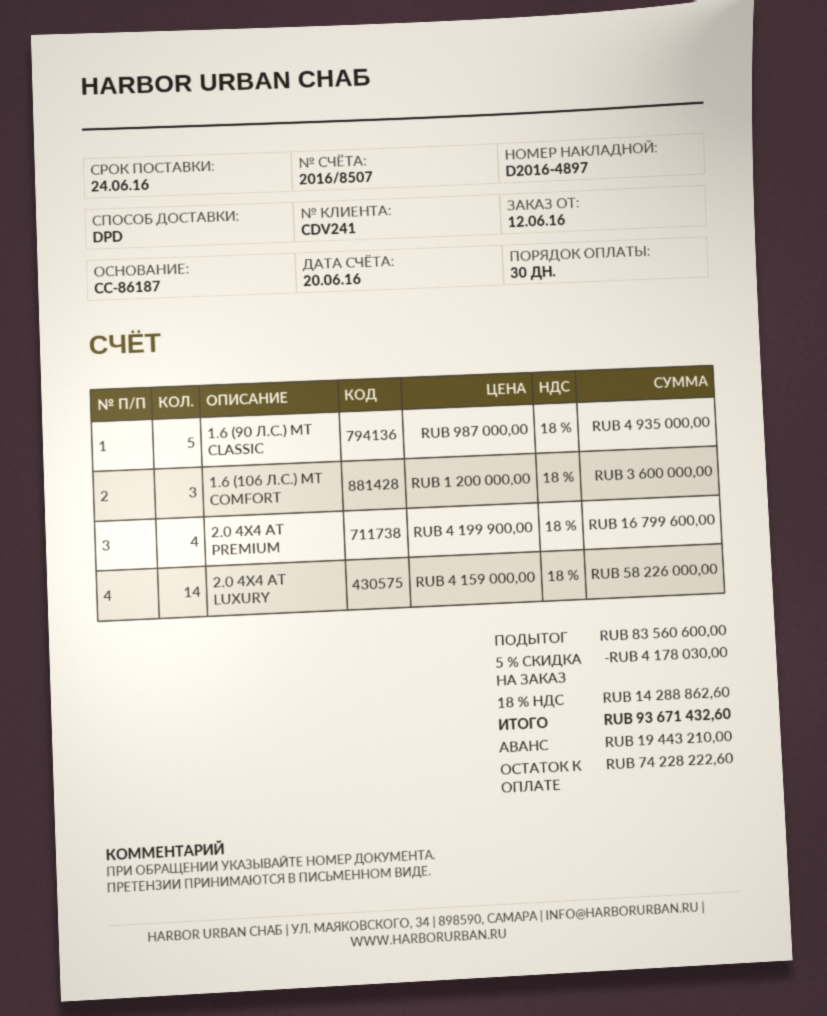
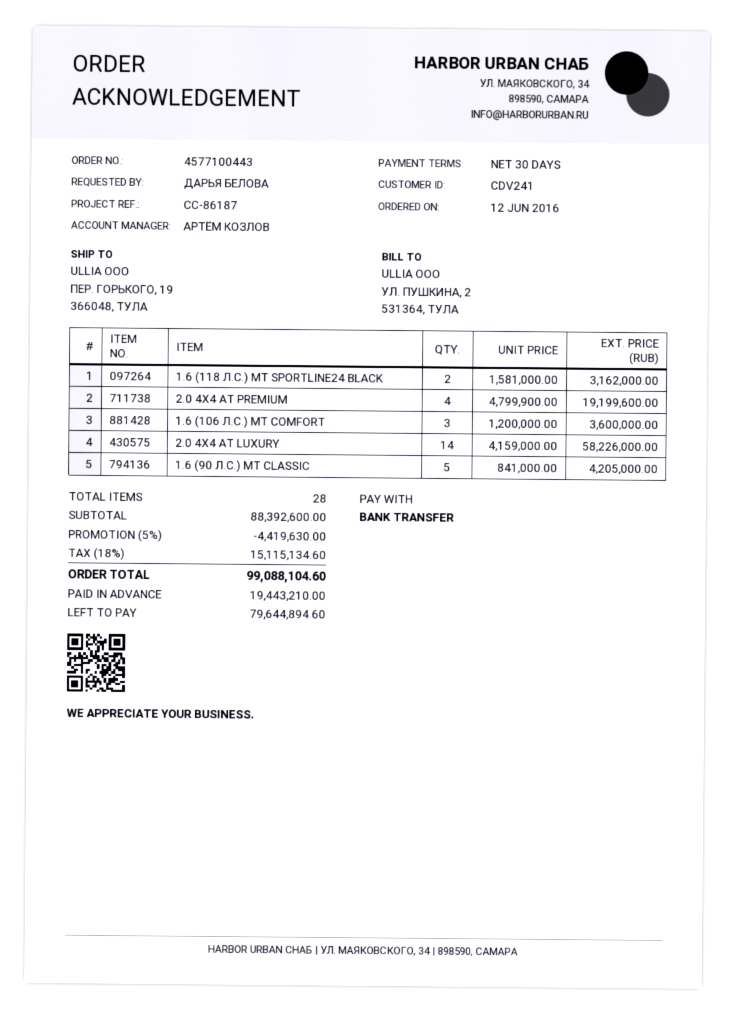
1.6 (90 Л.С.) MT CLASSIC: 5 x 987000.00 = 4935000.00 -> 5 x 841000.00 = 4205000.00
2.0 4X4 AT PREMIUM: 4 x 4199900.00 = 16799600.00 -> 4 x 4799900.00 = 19199600.00
1.6 (118 Л.С.) MT SPORTLINE24 BLACK: none -> 2 x 1581000.00 = 3162000.00
subtotal: 83560600.00 -> 88392600.00
discount: 5% = 4178030.00 -> 5% = 4419630.00
tax: 18% = 14288862.60 -> 18% = 15115134.60
total: 93671432.60 -> 99088104.60
balance: 74228222.60 -> 79644894.60

